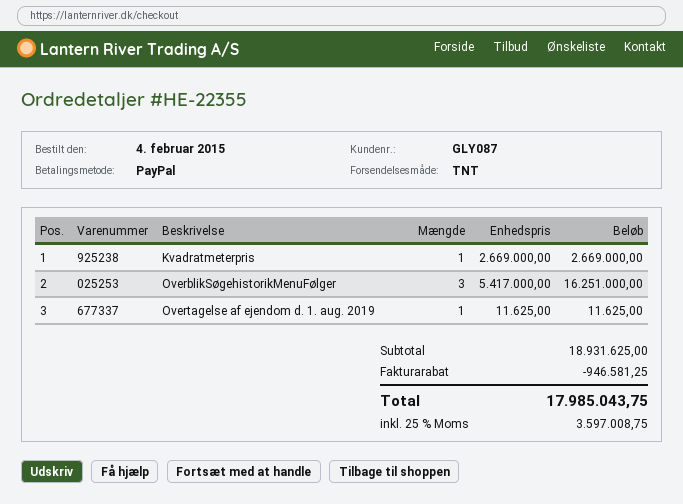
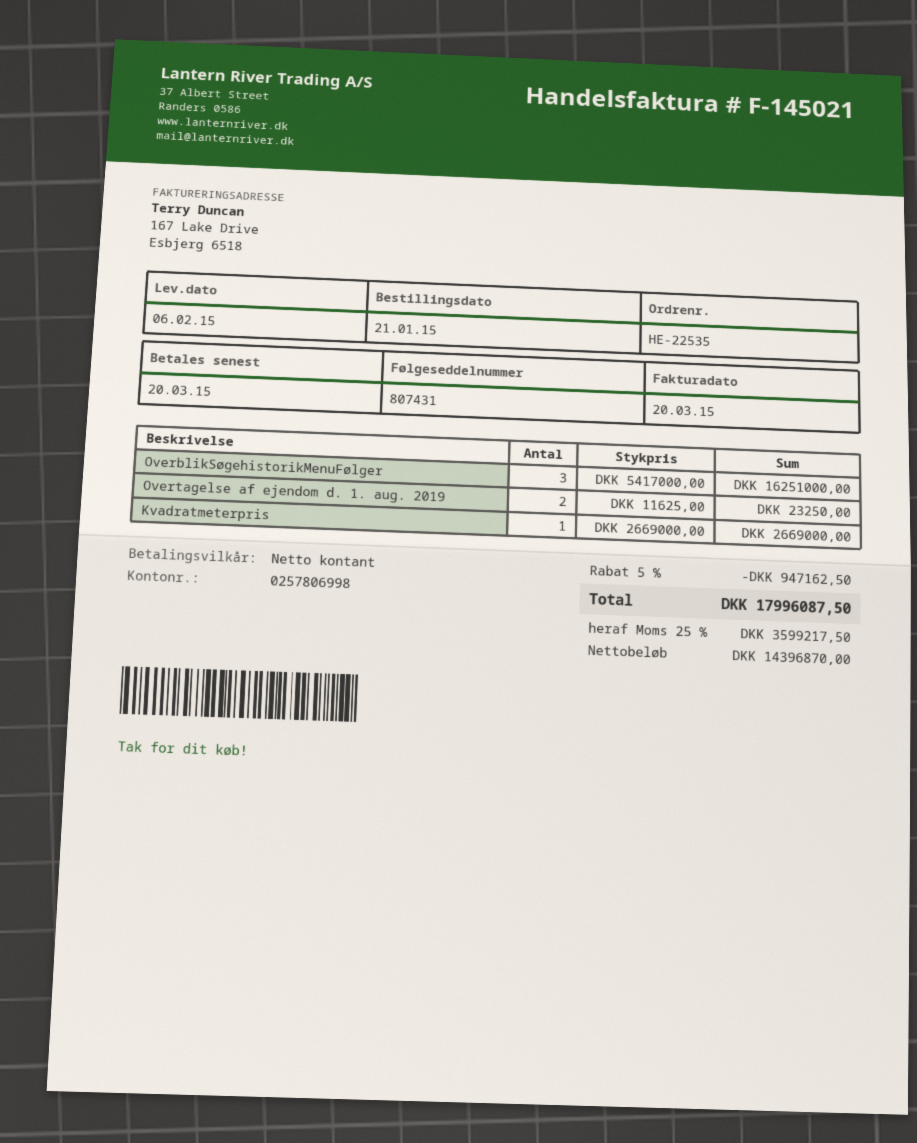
order number: HE-22355 -> HE-22535
order date: 2015-02-04 -> 2015-01-21
Overtagelse af ejendom d. 1. aug. 2019: 1 x 11625.00 = 11625.00 -> 2 x 11625.00 = 23250.00
discount: 946581.25 -> 947162.50
tax: 25% = 3597008.75 -> 25% = 3599217.50
total: 17985043.75 -> 17996087.50

